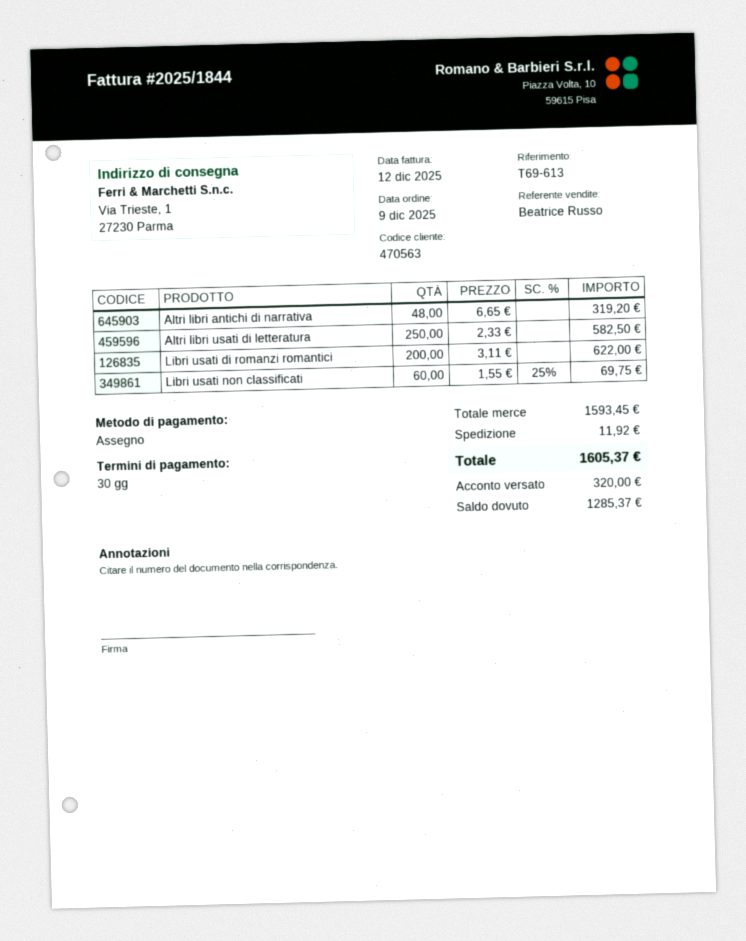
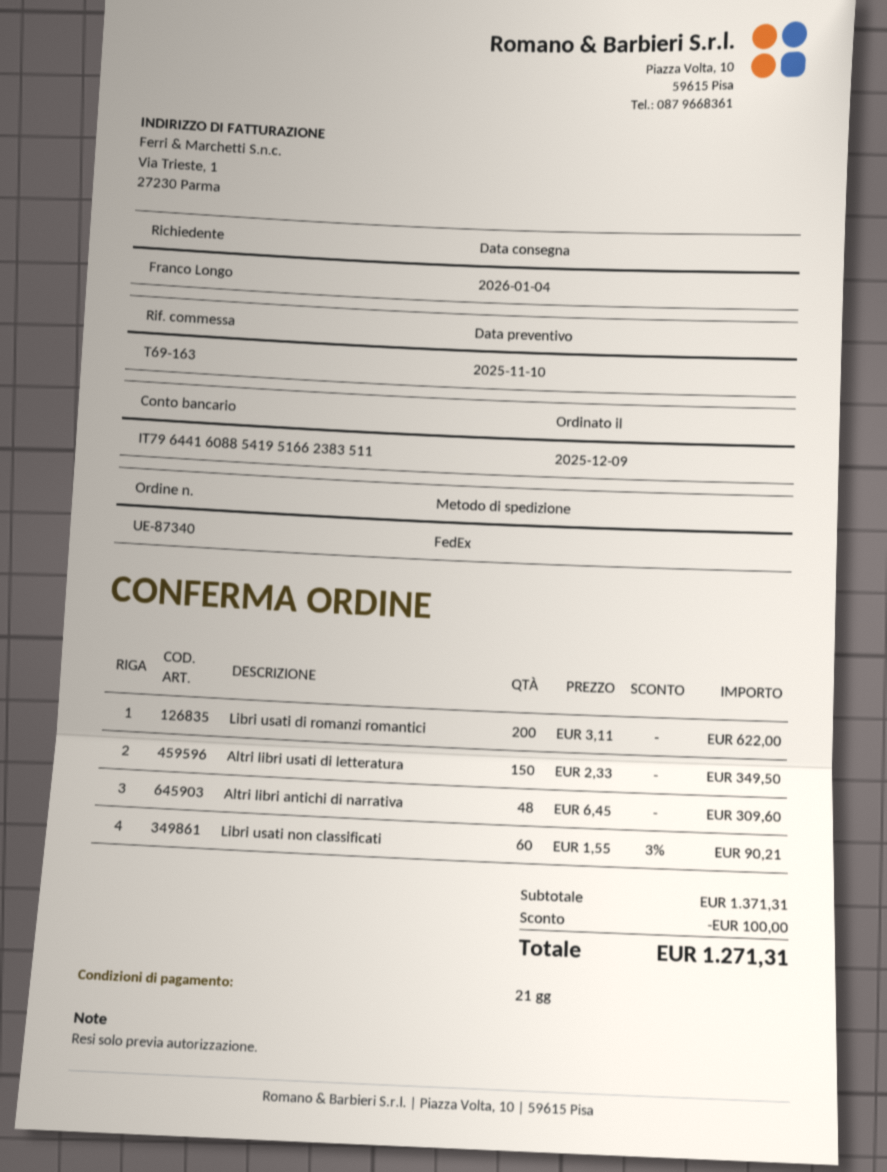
payment terms: 30 days -> 21 days
reference: T69-613 -> T69-163
Altri libri antichi di narrativa: 48 x 6.65 = 319.20 -> 48 x 6.45 = 309.60
Altri libri usati di letteratura: 250 x 2.33 = 582.50 -> 150 x 2.33 = 349.50
Libri usati non classificati: 60 x 1.55 - 25% = 69.75 -> 60 x 1.55 - 3% = 90.21
subtotal: 1593.45 -> 1371.31
discount: none -> 100.00
shipping: 11.92 -> none
total: 1605.37 -> 1271.31

